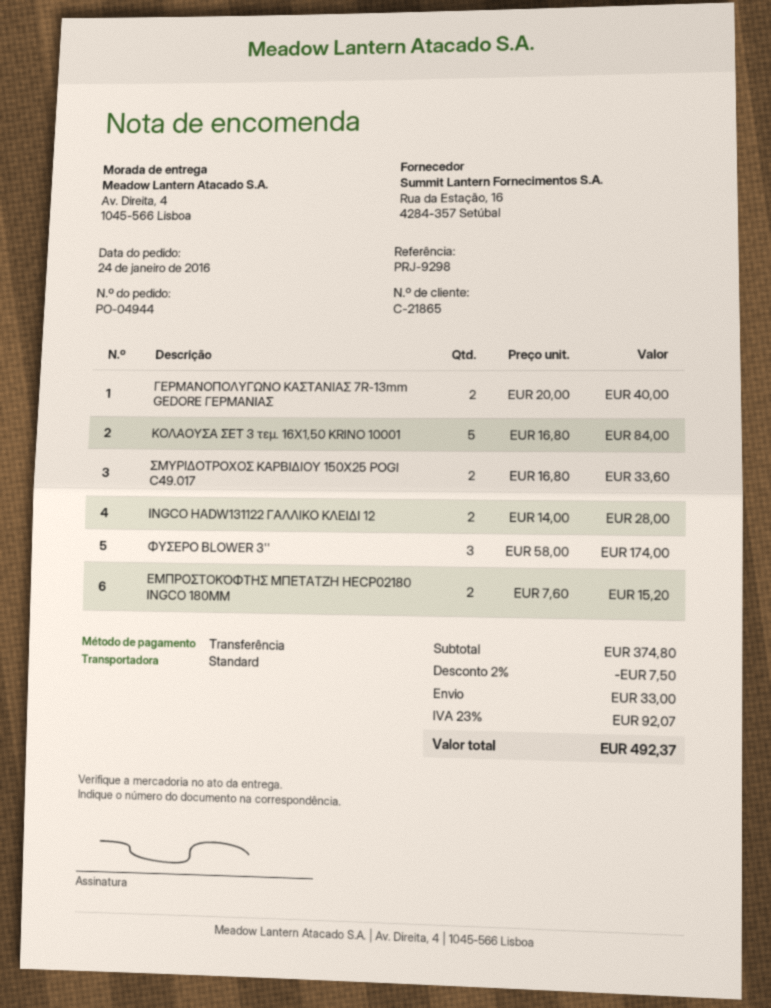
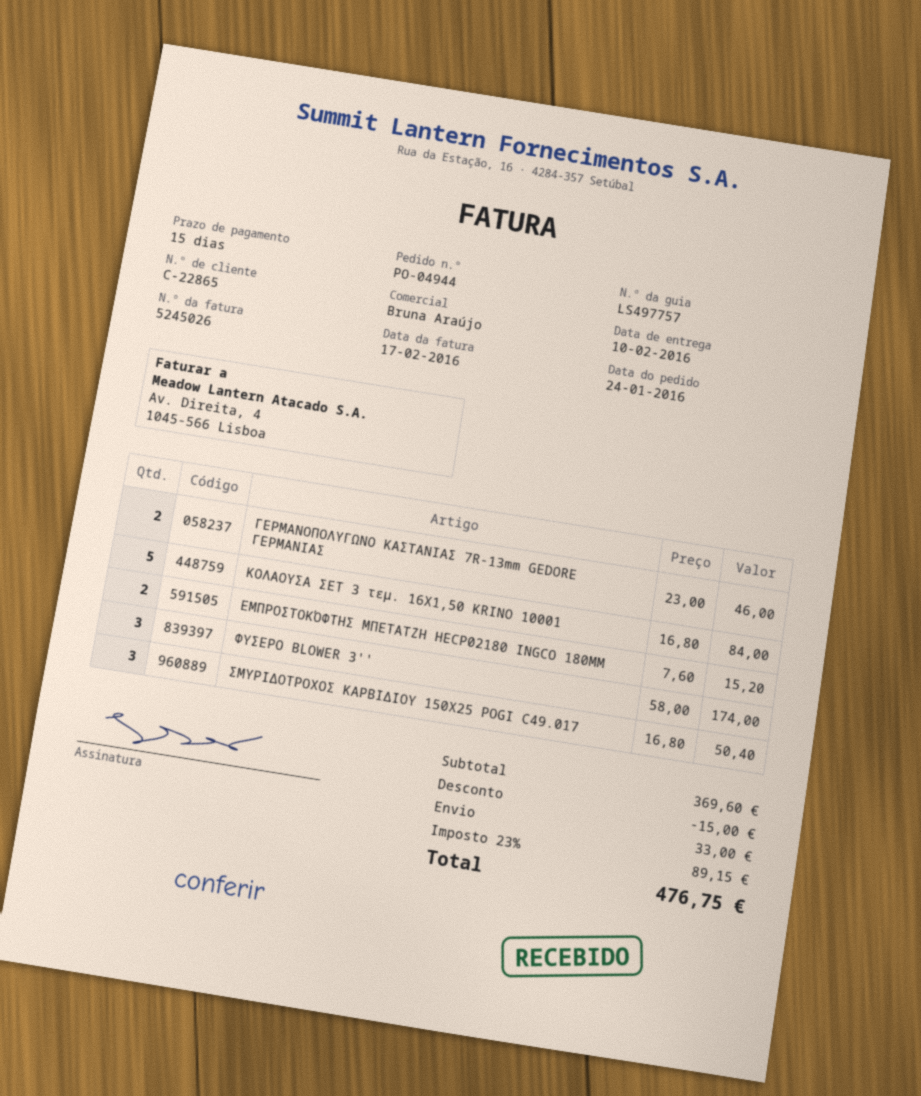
customer number: C-21865 -> C-22865
ΓΕΡΜΑΝOΠΟΛΥΓΩΝΟ ΚΑΣΤΑΝΙΑΣ 7R-13mm GEDORE ΓΕΡΜΑΝΙΑΣ: 2 x 20.00 = 40.00 -> 2 x 23.00 = 46.00
ΣΜΥΡΙΔΟΤΡΟΧΟΣ ΚΑΡΒΙΔΙΟΥ 150Χ25 POGI C49.017: 2 x 16.80 = 33.60 -> 3 x 16.80 = 50.40
INGCO HADW131122 ΓΑΛΛΙΚΟ ΚΛΕΙΔΙ 12: 2 x 14.00 = 28.00 -> none
subtotal: 374.80 -> 369.60
discount: 7.50 -> 15.00
tax: 23% = 92.07 -> 23% = 89.15
total: 492.37 -> 476.75

